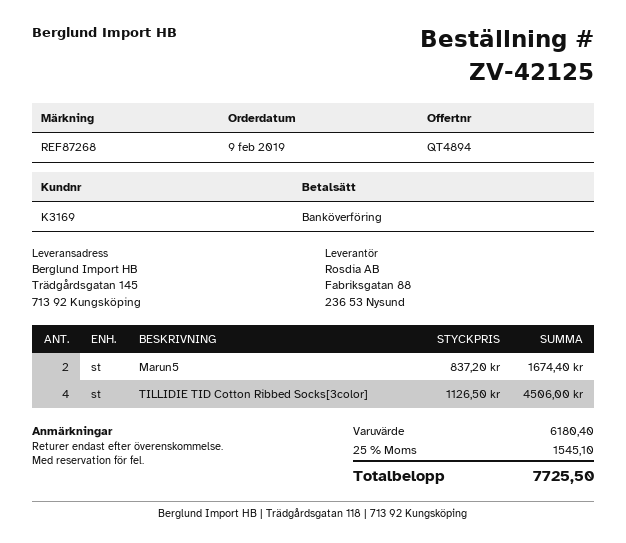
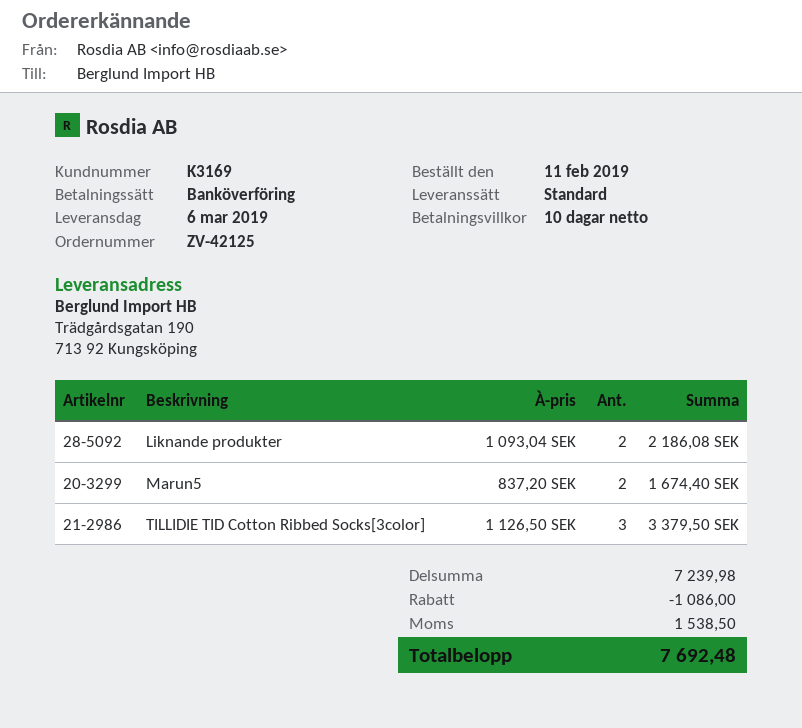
order date: 2019-02-09 -> 2019-02-11
ship to: Trädgårdsgatan 145, 713 92 Kungsköping -> Trädgårdsgatan 190, 713 92 Kungsköping
TILLIDIE TID Cotton Ribbed Socks[3color]: 4 x 1126.50 = 4506.00 -> 3 x 1126.50 = 3379.50
Liknande produkter: none -> 2 x 1093.04 = 2186.08
subtotal: 6180.40 -> 7239.98
discount: none -> 1086.00
tax: 1545.10 -> 1538.50
total: 7725.50 -> 7692.48

